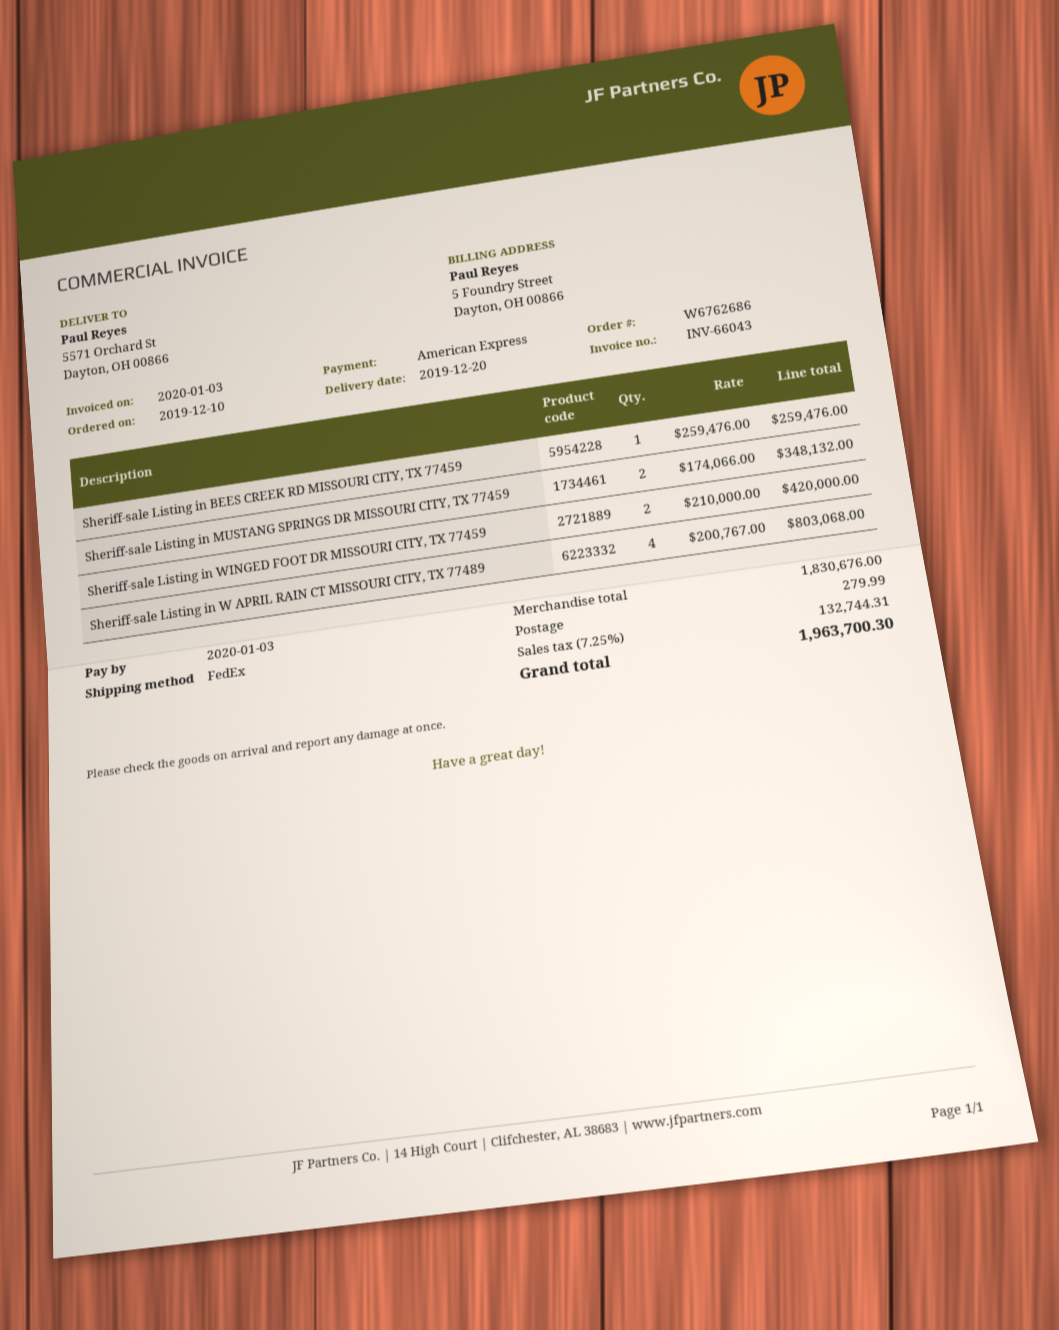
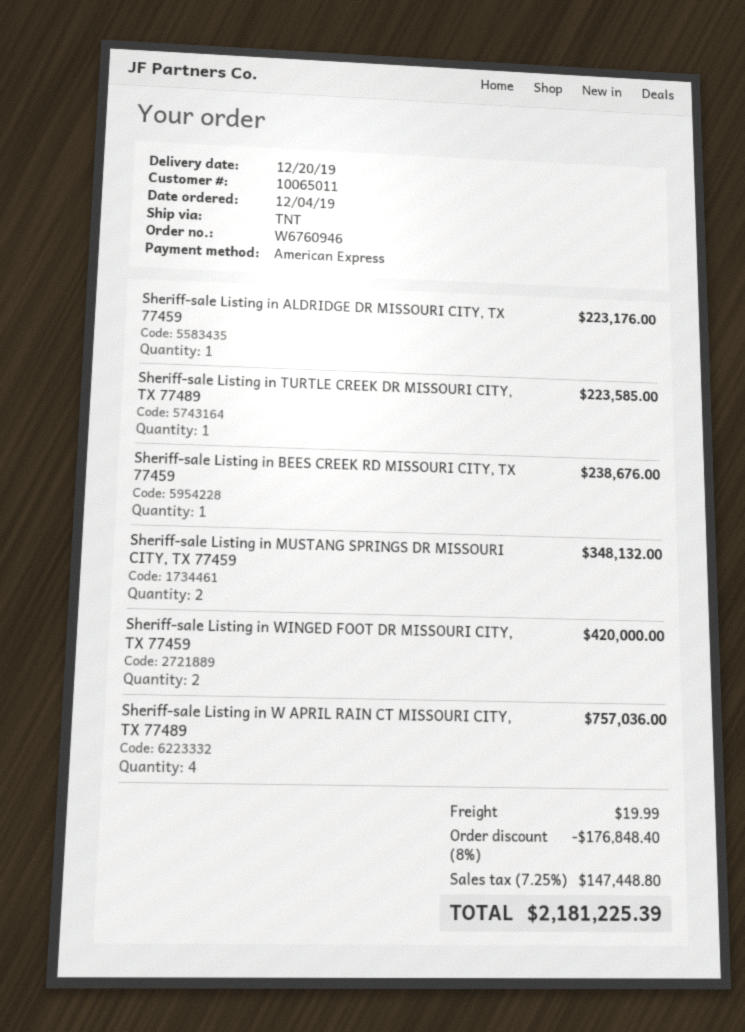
order number: W6762686 -> W6760946
order date: 2019-12-10 -> 2019-12-04
shipping method: FedEx -> TNT
Sheriff-sale Listing in BEES CREEK RD MISSOURI CITY, TX 77459: 1 for 259476.00 -> 1 for 238676.00
Sheriff-sale Listing in W APRIL RAIN CT MISSOURI CITY, TX 77489: 4 for 803068.00 -> 4 for 757036.00
Sheriff-sale Listing in ALDRIDGE DR MISSOURI CITY, TX 77459: none -> 1 for 223176.00
Sheriff-sale Listing in TURTLE CREEK DR MISSOURI CITY, TX 77489: none -> 1 for 223585.00
discount: none -> 8% = 176848.40
shipping: 279.99 -> 19.99
tax: 7.25% = 132744.31 -> 7.25% = 147448.80
total: 1963700.30 -> 2181225.39

